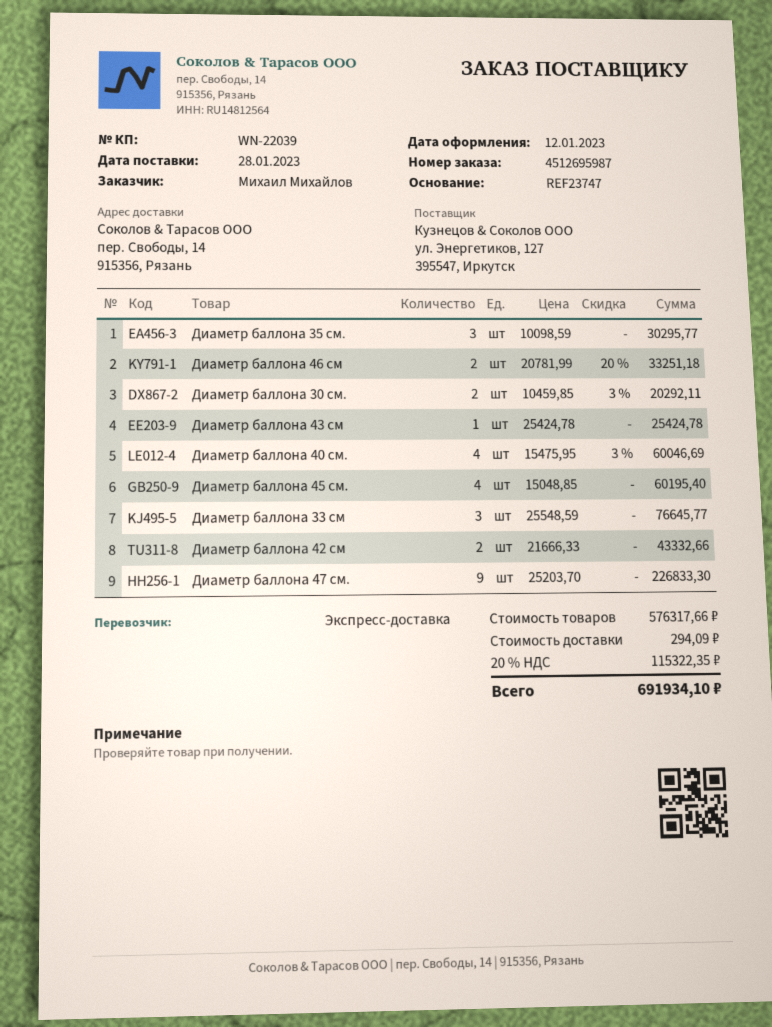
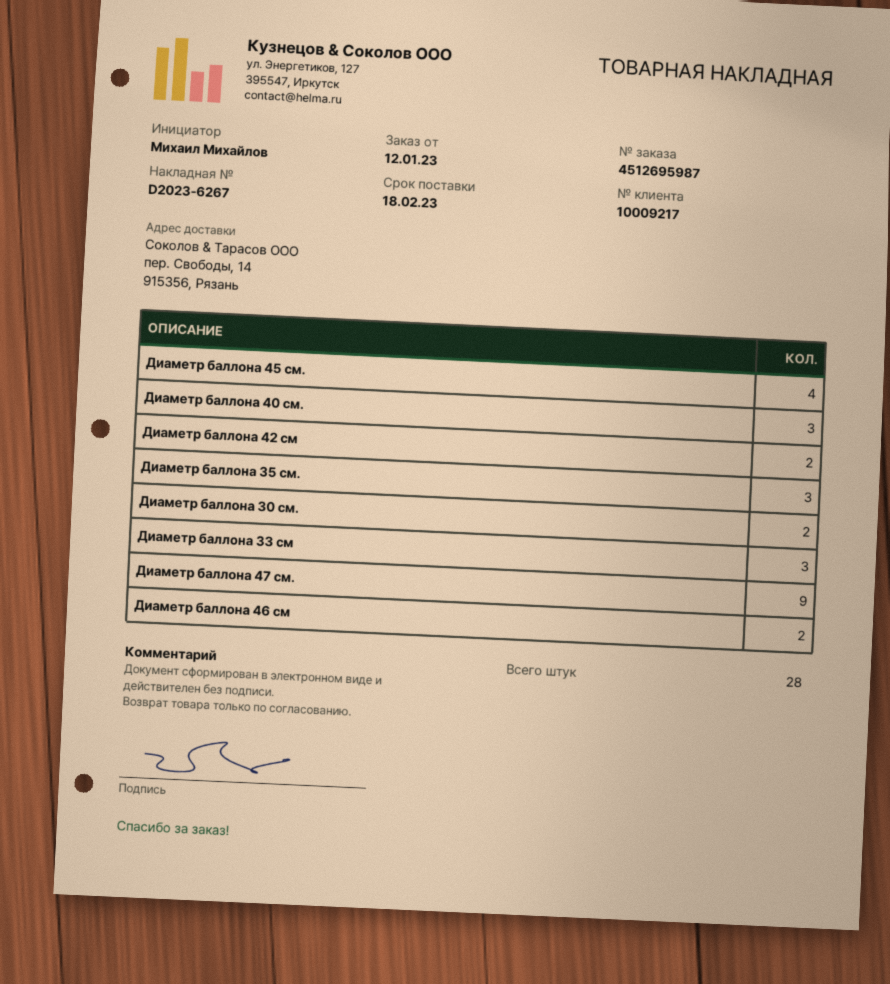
delivery date: 2023-01-28 -> 2023-02-18
Диаметр баллона 43 см: 1 -> none
Диаметр баллона 40 см.: 4 -> 3

